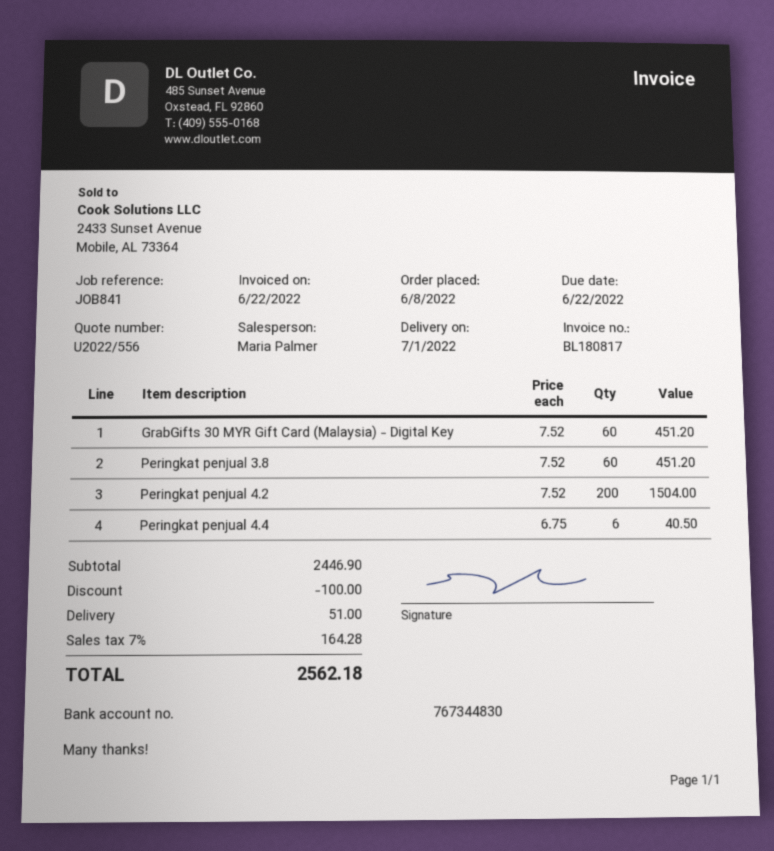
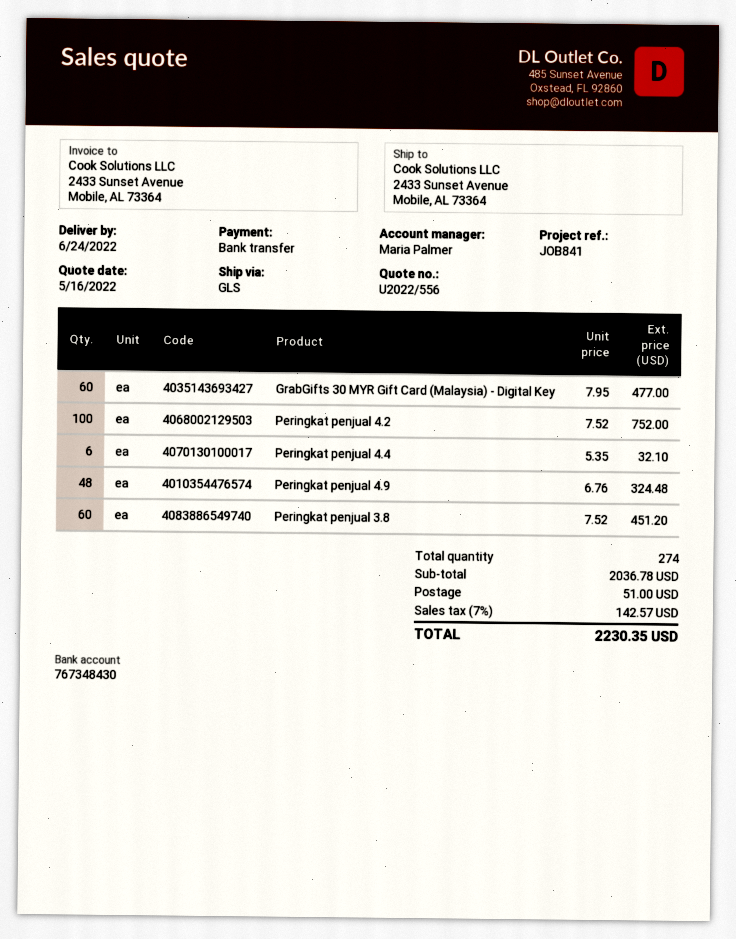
delivery date: 2022-07-01 -> 2022-06-24
bank account: 767344830 -> 767348430
GrabGifts 30 MYR Gift Card (Malaysia) - Digital Key: 60 x 7.52 = 451.20 -> 60 x 7.95 = 477.00
Peringkat penjual 4.2: 200 x 7.52 = 1504.00 -> 100 x 7.52 = 752.00
Peringkat penjual 4.4: 6 x 6.75 = 40.50 -> 6 x 5.35 = 32.10
Peringkat penjual 4.9: none -> 48 x 6.76 = 324.48
subtotal: 2446.90 -> 2036.78
discount: 100.00 -> none
tax: 7% = 164.28 -> 7% = 142.57
total: 2562.18 -> 2230.35

